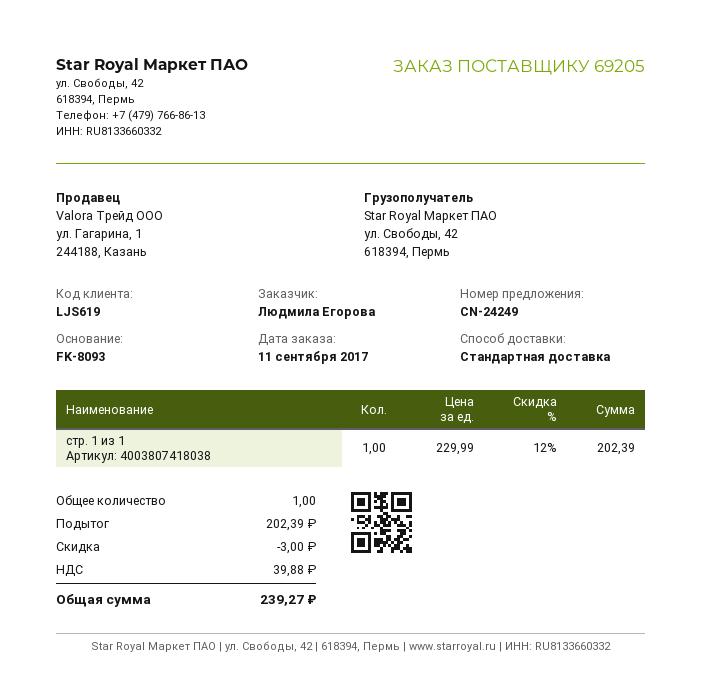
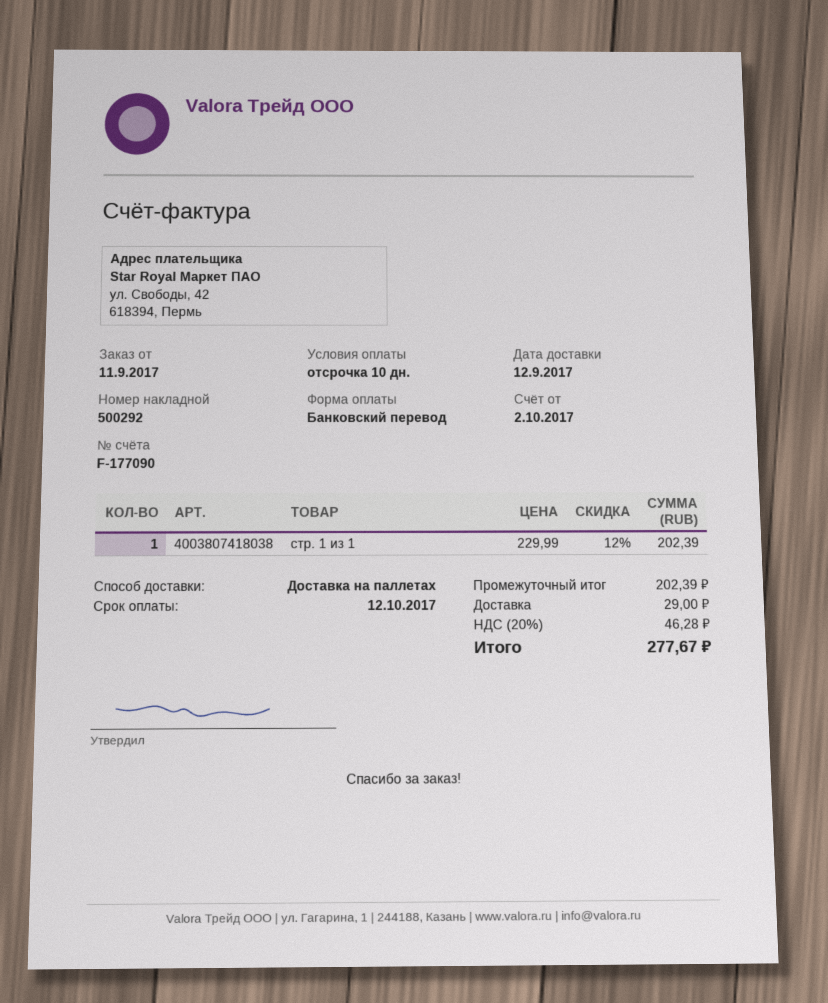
shipping method: standard -> pallet freight
discount: 3.00 -> none
shipping: none -> 29.00
tax: 39.88 -> 46.28
total: 239.27 -> 277.67

